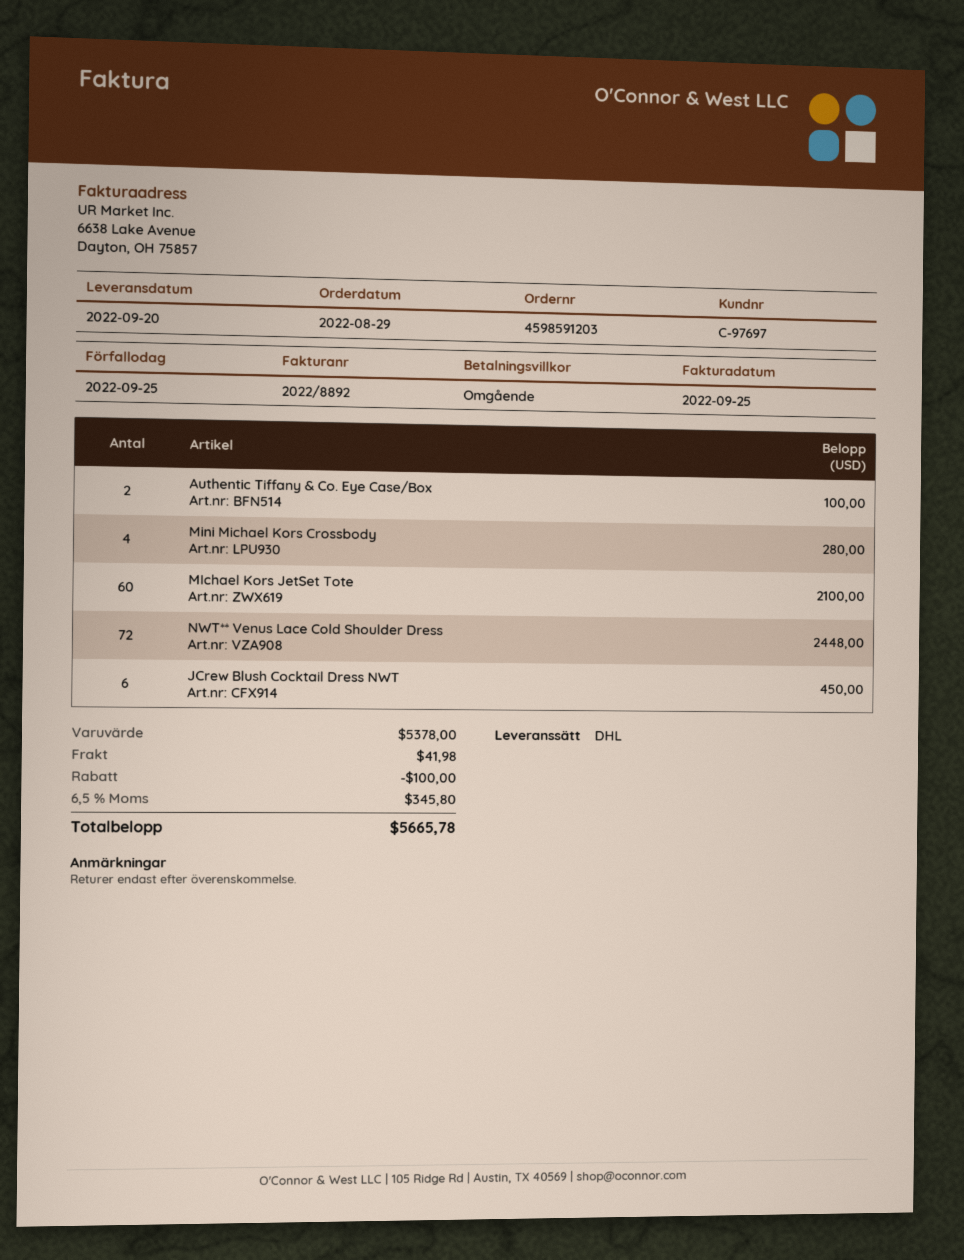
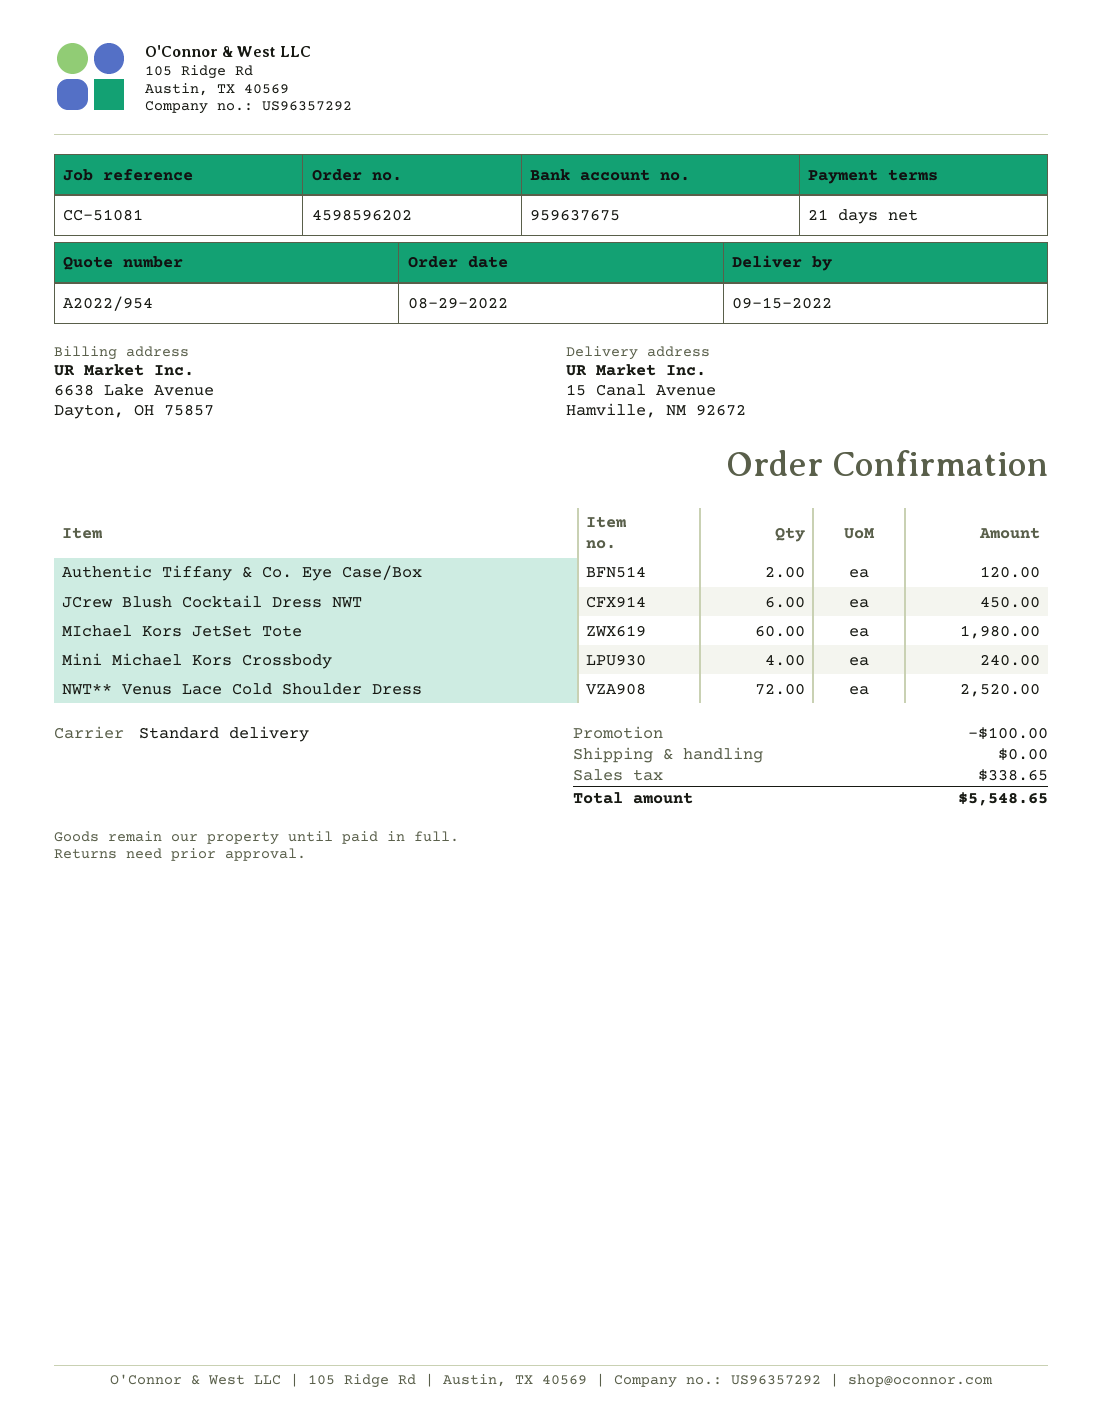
order number: 4598591203 -> 4598596202
delivery date: 2022-09-20 -> 2022-09-15
payment terms: on receipt -> 21 days
shipping method: DHL -> standard
Authentic Tiffany & Co. Eye Case/Box: 2 for 100.00 -> 2 for 120.00
Mini Michael Kors Crossbody: 4 for 280.00 -> 4 for 240.00
MIchael Kors JetSet Tote: 60 for 2100.00 -> 60 for 1980.00
NWT** Venus Lace Cold Shoulder Dress: 72 for 2448.00 -> 72 for 2520.00
shipping: 41.98 -> 0.00
tax: 345.80 -> 338.65
total: 5665.78 -> 5548.65

